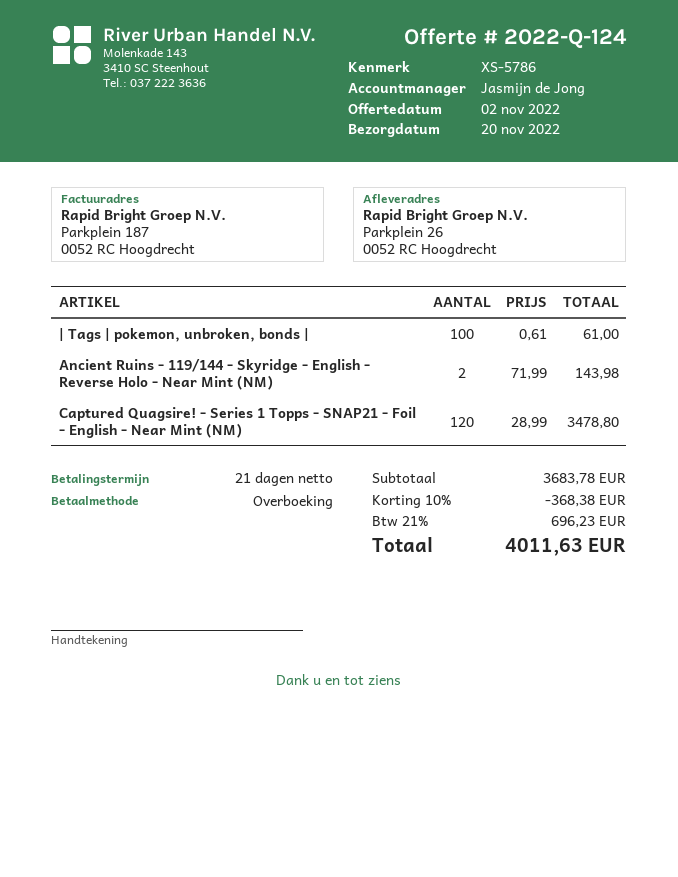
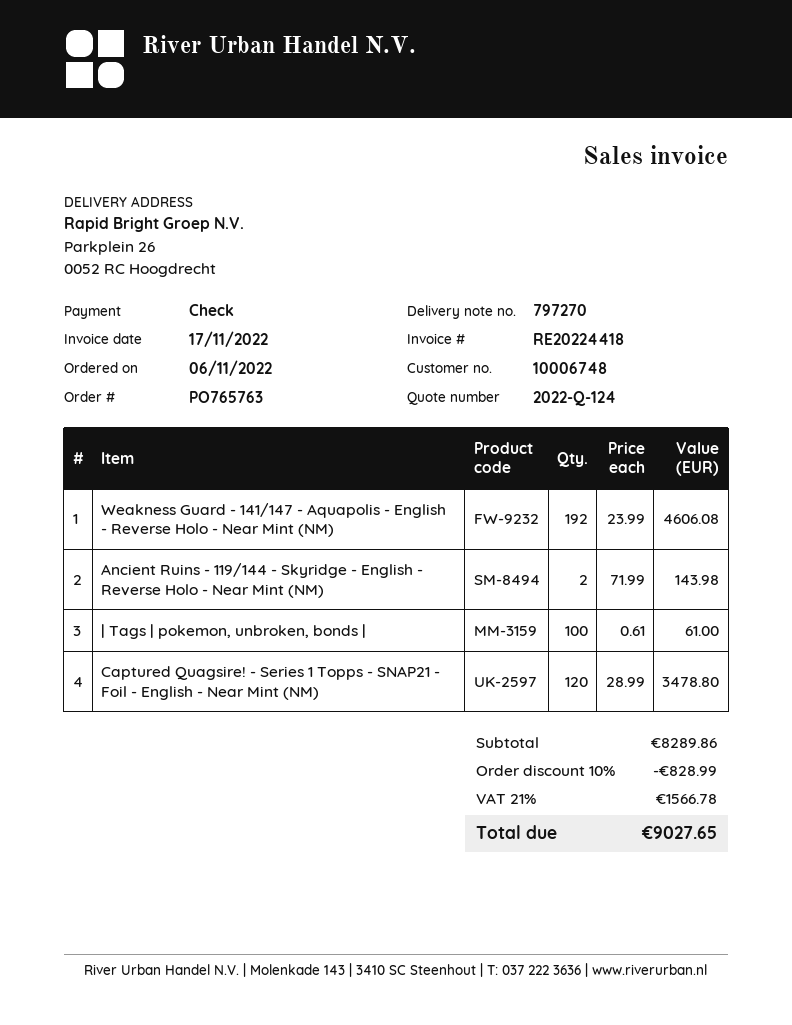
payment method: bank transfer -> cheque
Weakness Guard - 141/147 - Aquapolis - English - Reverse Holo - Near Mint (NM): none -> 192 x 23.99 = 4606.08
subtotal: 3683.78 -> 8289.86
discount: 10% = 368.38 -> 10% = 828.99
tax: 21% = 696.23 -> 21% = 1566.78
total: 4011.63 -> 9027.65

